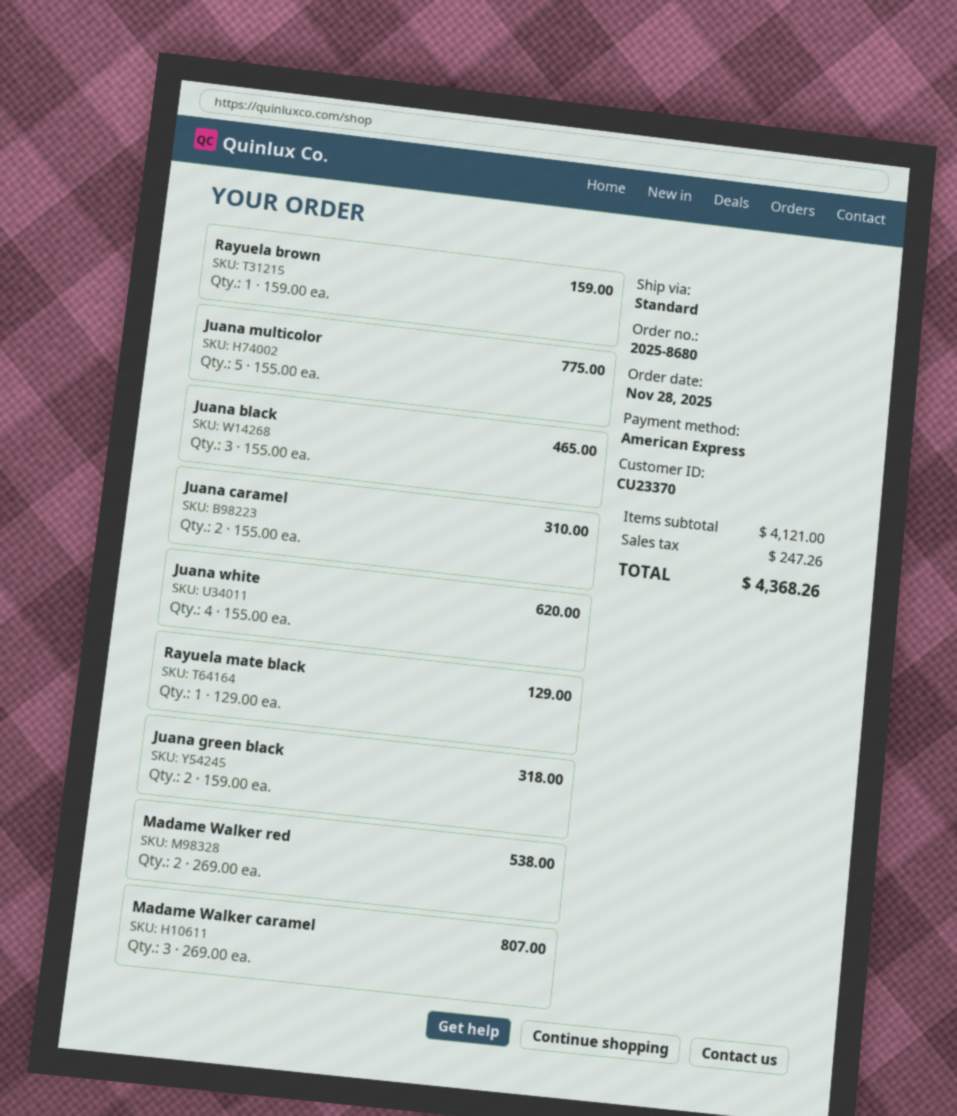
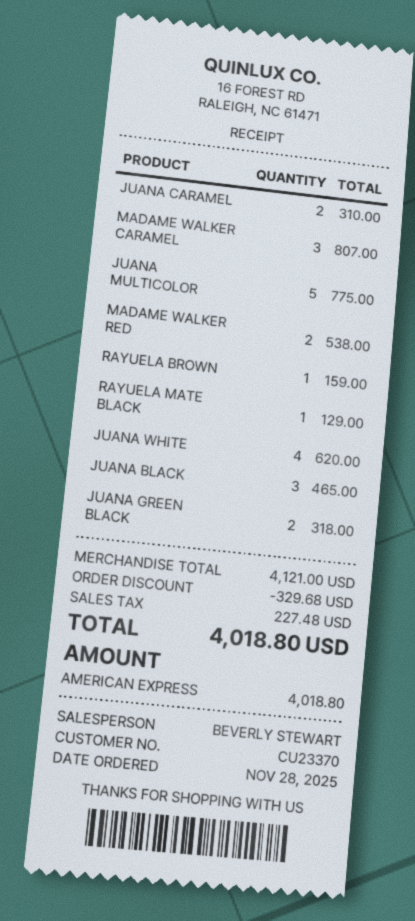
discount: none -> 329.68
tax: 247.26 -> 227.48
total: 4368.26 -> 4018.80

